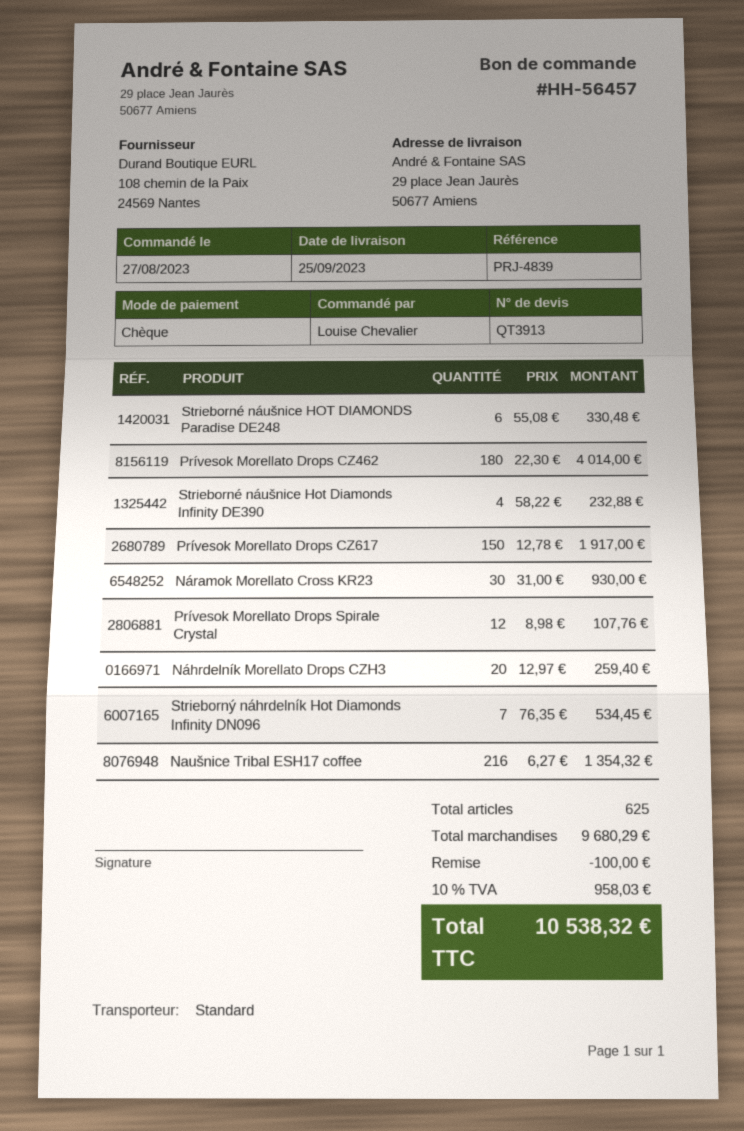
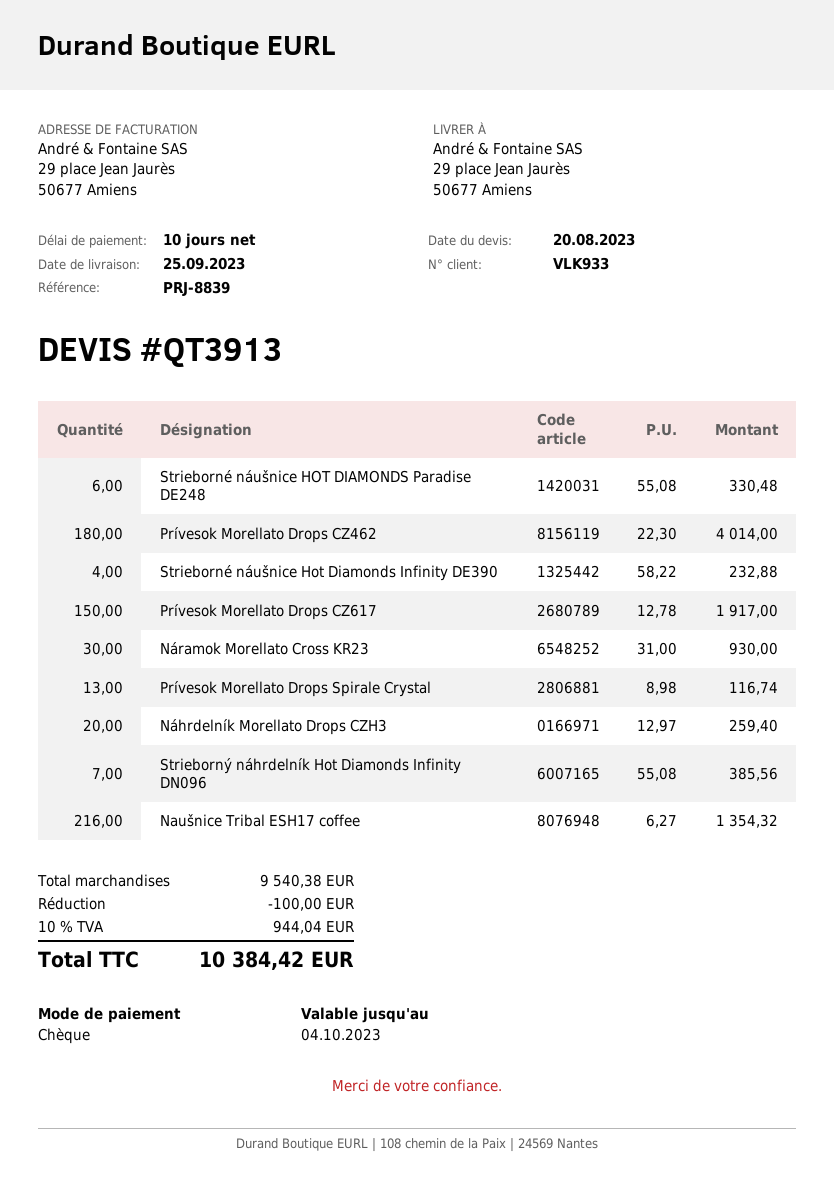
reference: PRJ-4839 -> PRJ-8839
Prívesok Morellato Drops Spirale Crystal: 12 x 8.98 = 107.76 -> 13 x 8.98 = 116.74
Strieborný náhrdelník Hot Diamonds Infinity DN096: 7 x 76.35 = 534.45 -> 7 x 55.08 = 385.56
subtotal: 9680.29 -> 9540.38
tax: 10% = 958.03 -> 10% = 944.04
total: 10538.32 -> 10384.42

